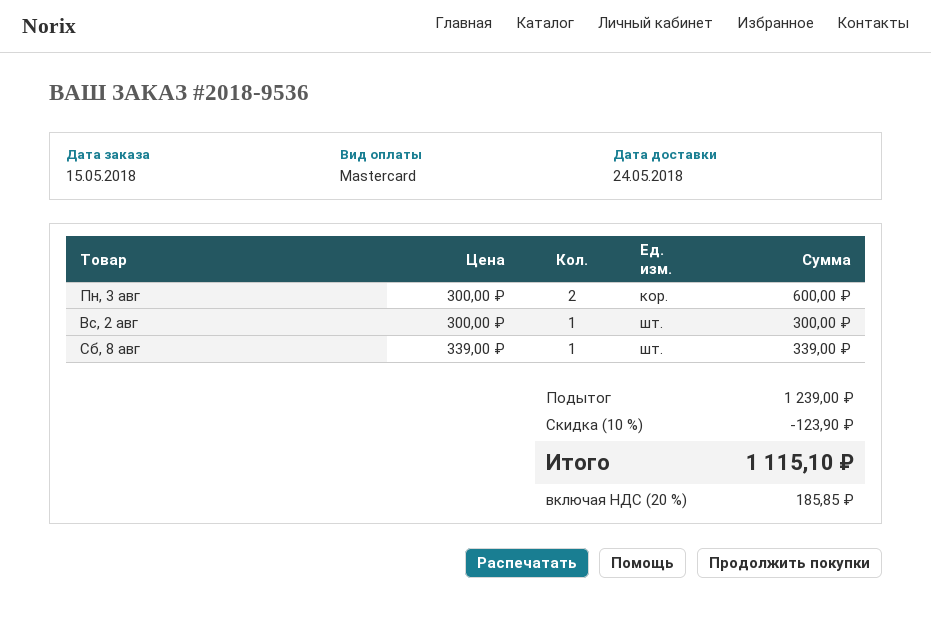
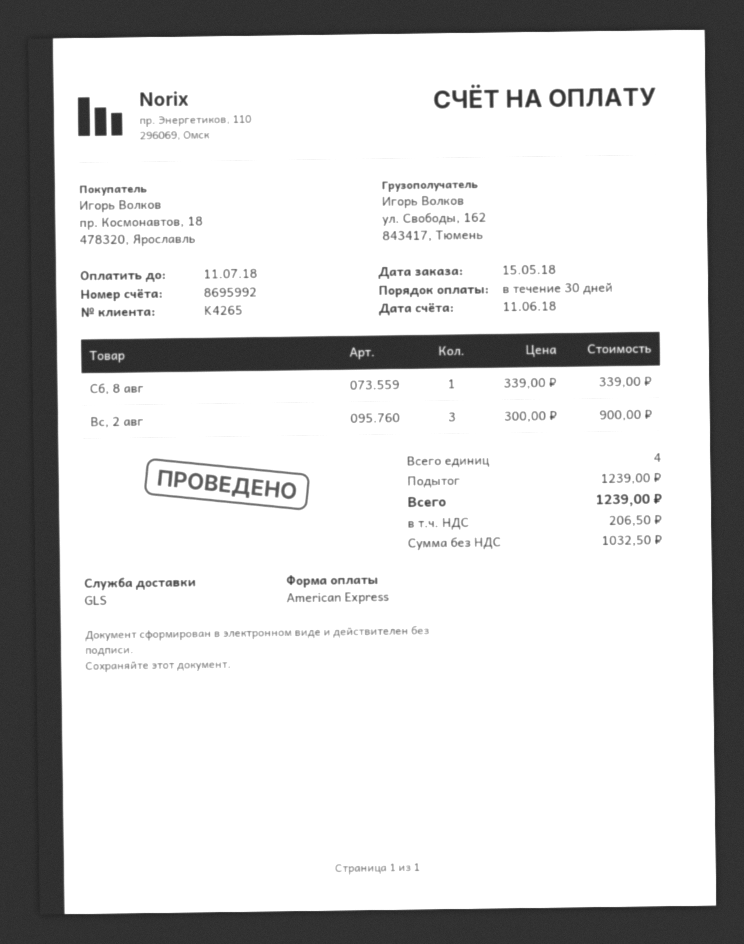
payment method: Mastercard -> American Express
Пн, 3 авг: 2 x 300.00 = 600.00 -> none
Вс, 2 авг: 1 x 300.00 = 300.00 -> 3 x 300.00 = 900.00
discount: 10% = 123.90 -> none
tax: 185.85 -> 206.50
total: 1115.10 -> 1239.00

